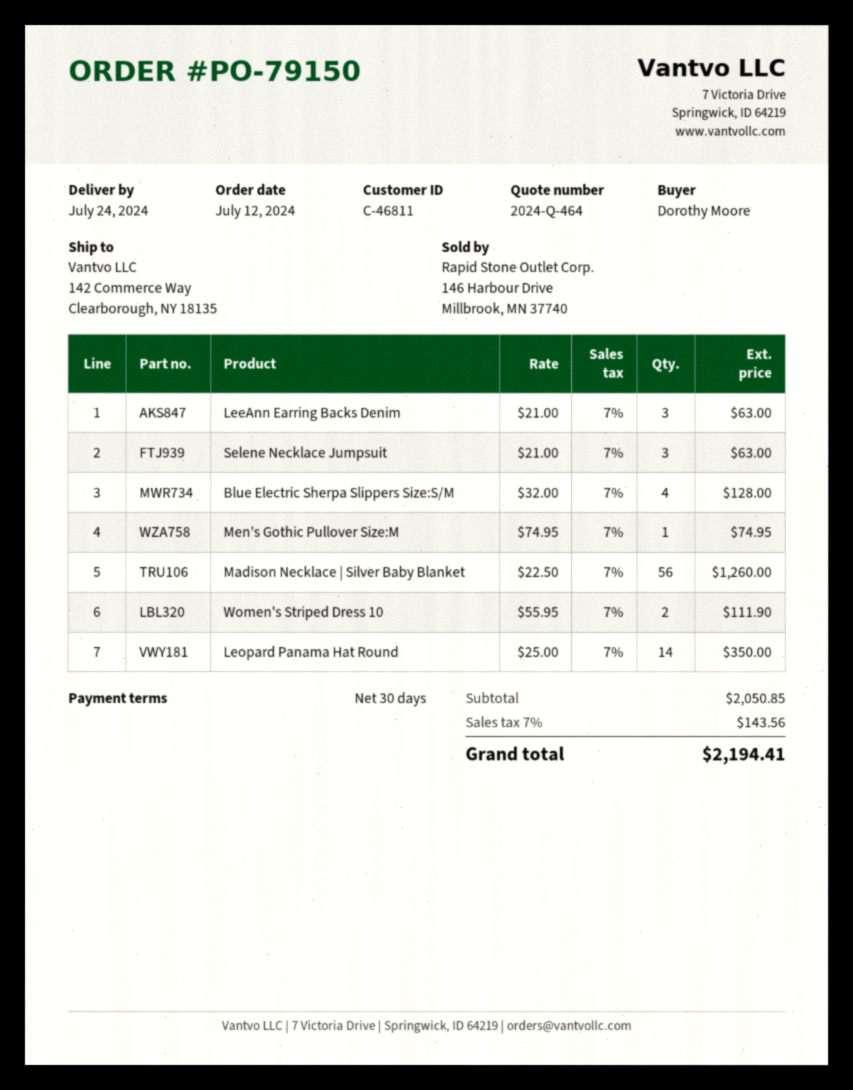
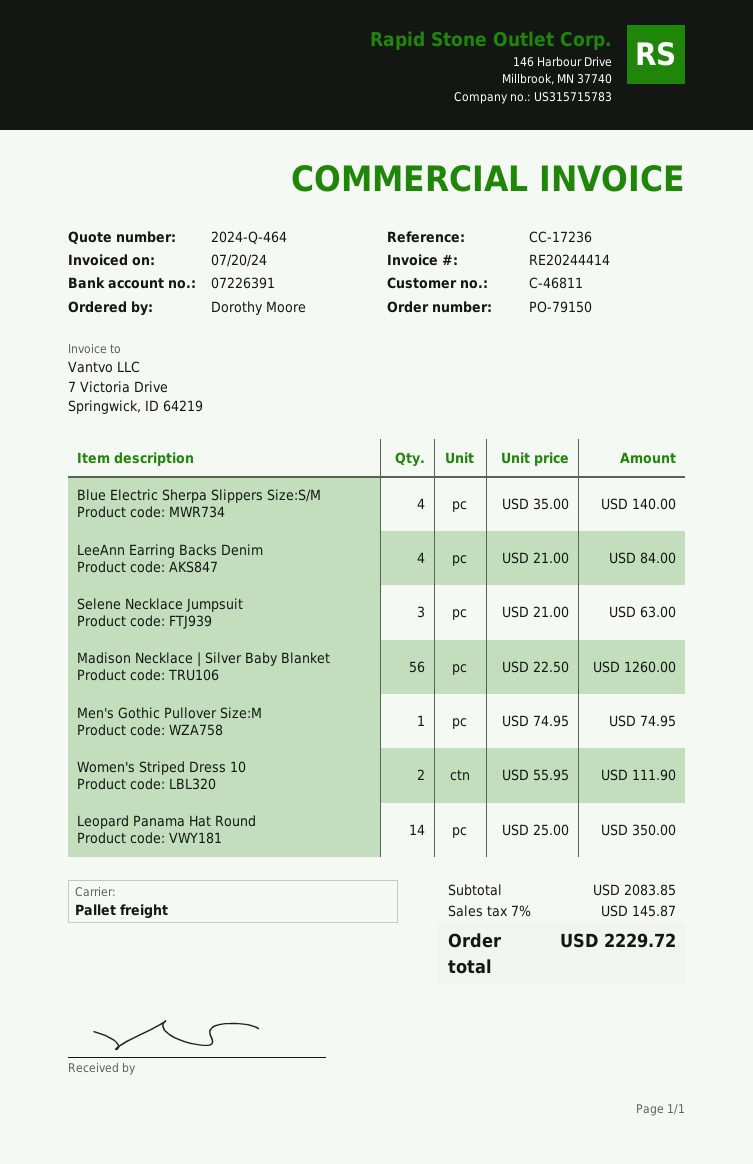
LeeAnn Earring Backs Denim: 3 x 21.00 = 63.00 -> 4 x 21.00 = 84.00
Blue Electric Sherpa Slippers Size:S/M: 4 x 32.00 = 128.00 -> 4 x 35.00 = 140.00
subtotal: 2050.85 -> 2083.85
tax: 7% = 143.56 -> 7% = 145.87
total: 2194.41 -> 2229.72

